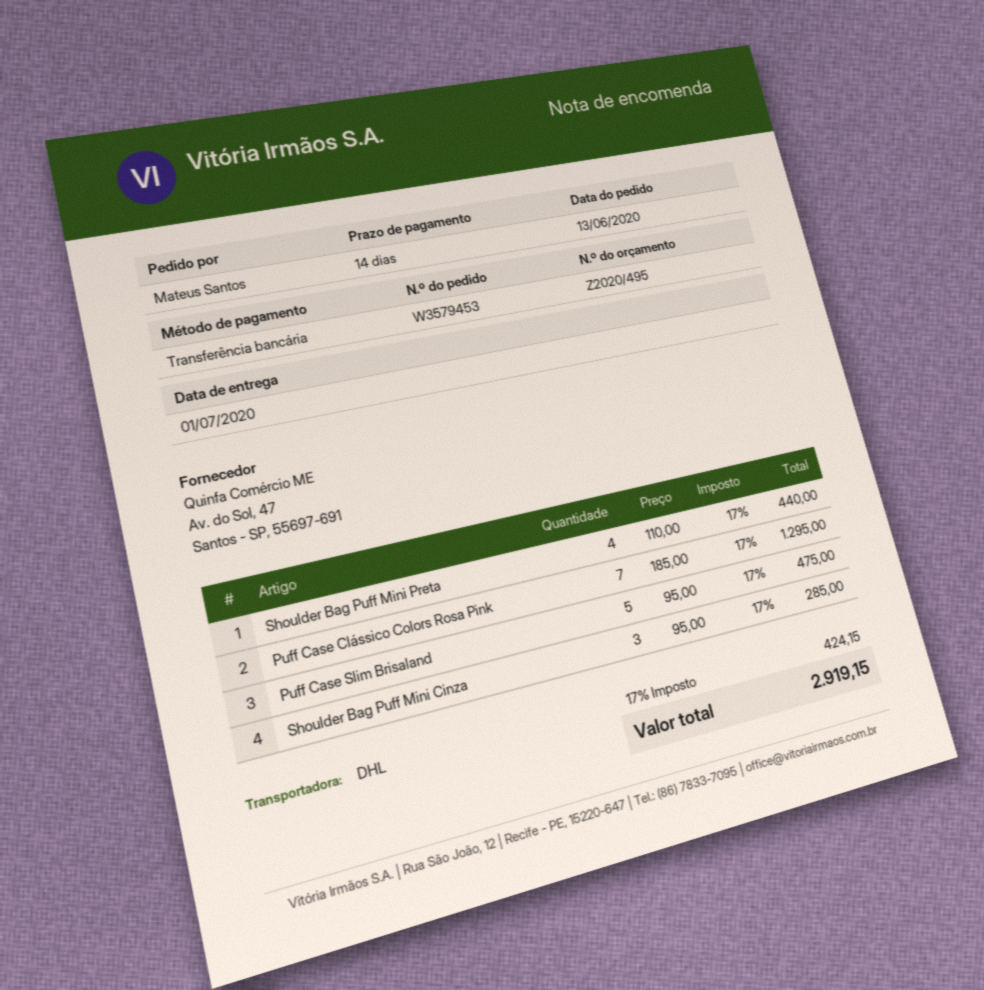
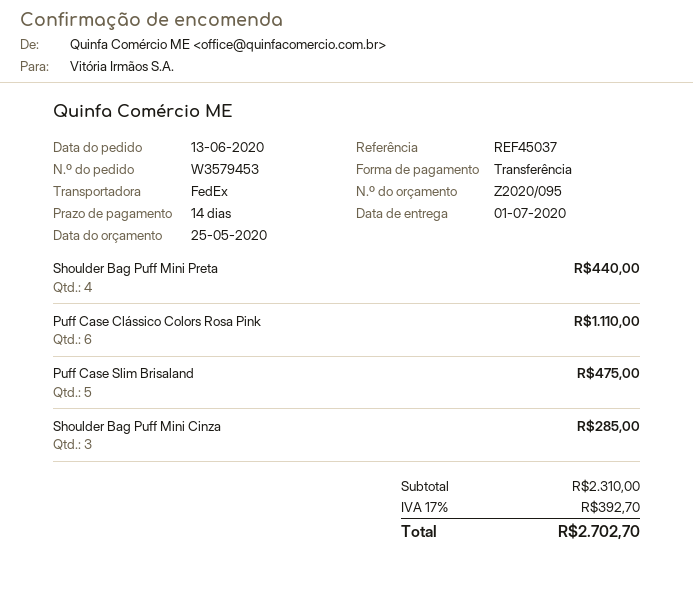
quote number: Z2020/495 -> Z2020/095
shipping method: DHL -> FedEx
Puff Case Clássico Colors Rosa Pink: 7 for 1295.00 -> 6 for 1110.00
tax: 17% = 424.15 -> 17% = 392.70
total: 2919.15 -> 2702.70

